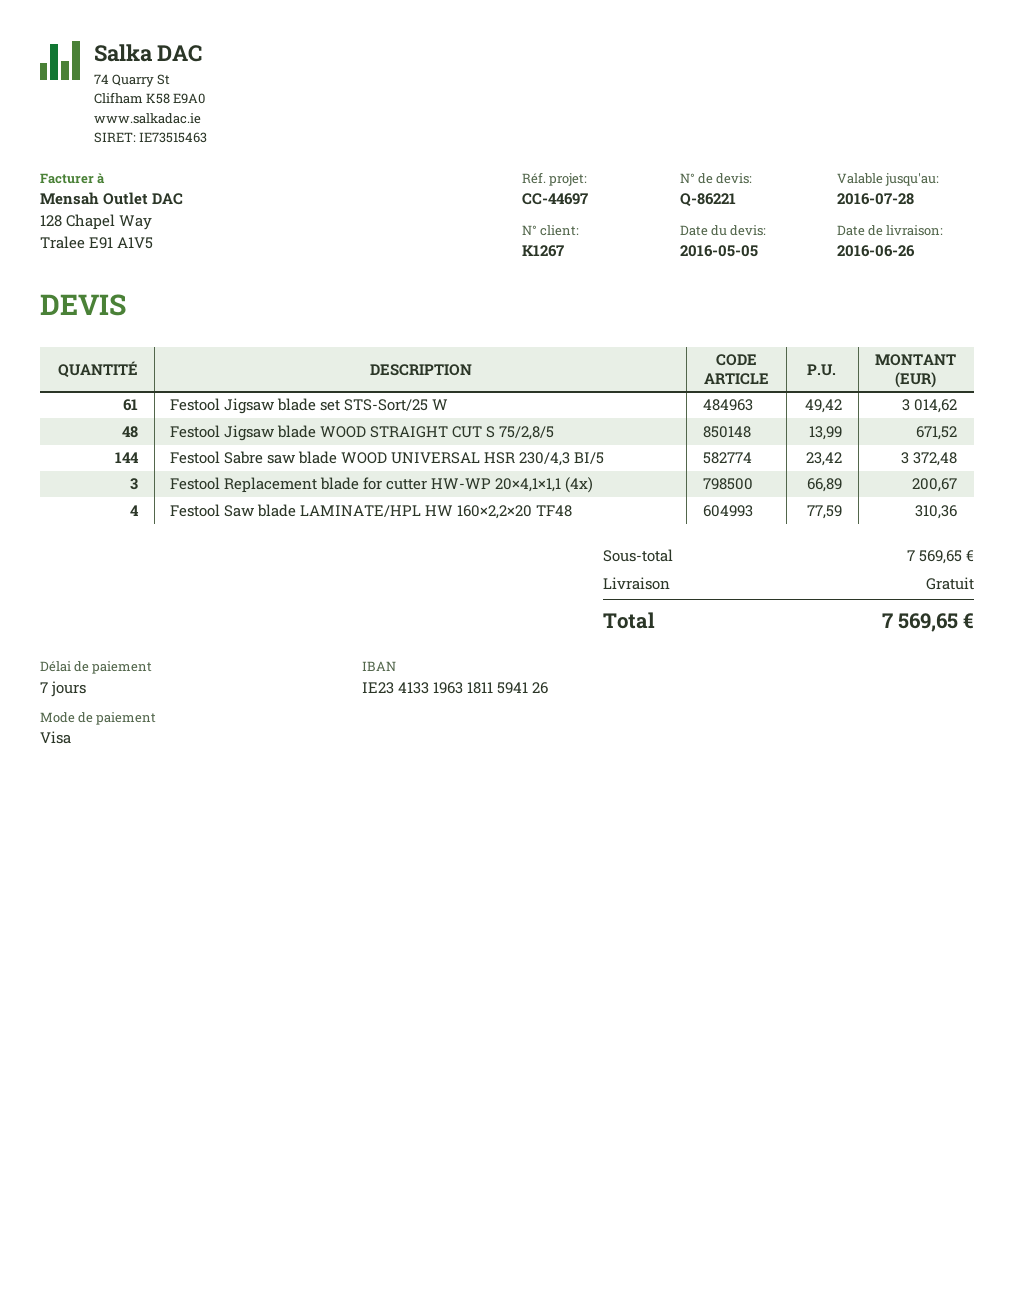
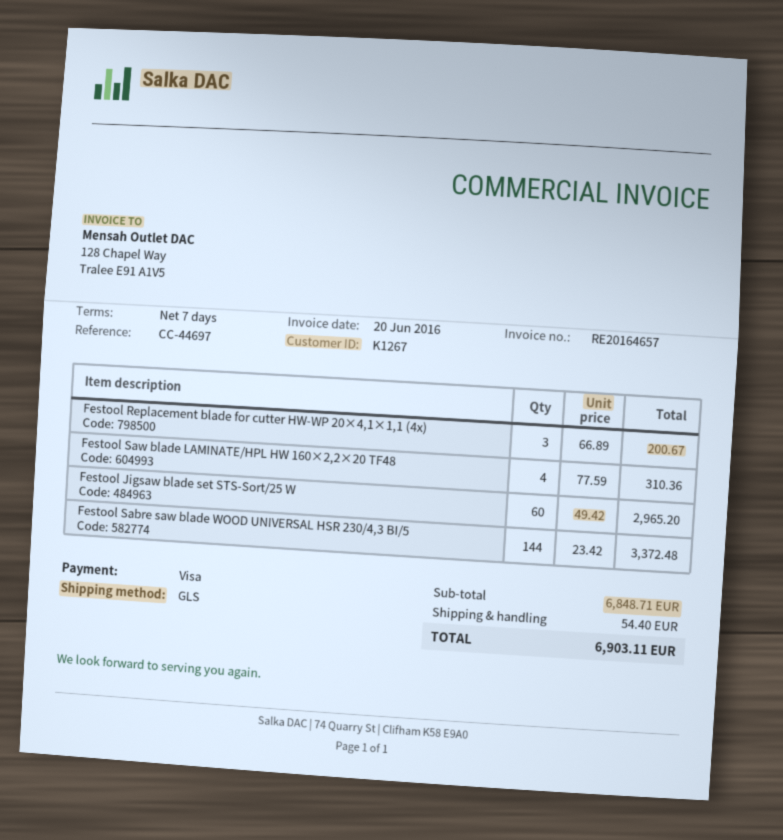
Festool Jigsaw blade set STS-Sort/25 W: 61 x 49.42 = 3014.62 -> 60 x 49.42 = 2965.20
Festool Jigsaw blade WOOD STRAIGHT CUT S 75/2,8/5: 48 x 13.99 = 671.52 -> none
subtotal: 7569.65 -> 6848.71
shipping: 0.00 -> 54.40
total: 7569.65 -> 6903.11

